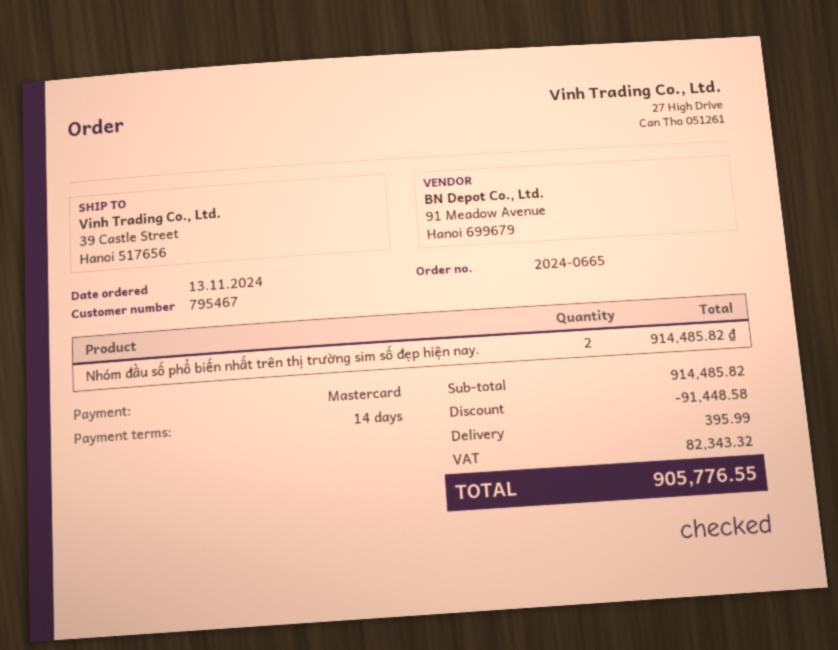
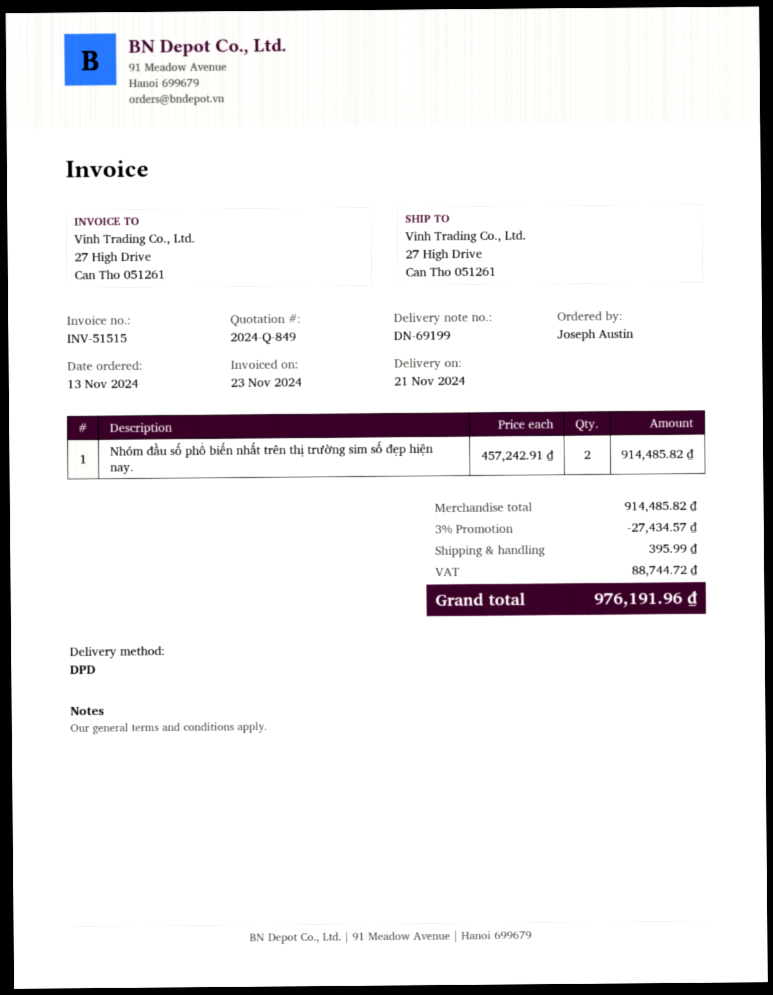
ship to: 39 Castle Street, Hanoi 517656 -> 27 High Drive, Can Tho 051261
discount: 91448.58 -> 27434.57
tax: 82343.32 -> 88744.72
total: 905776.55 -> 976191.96

